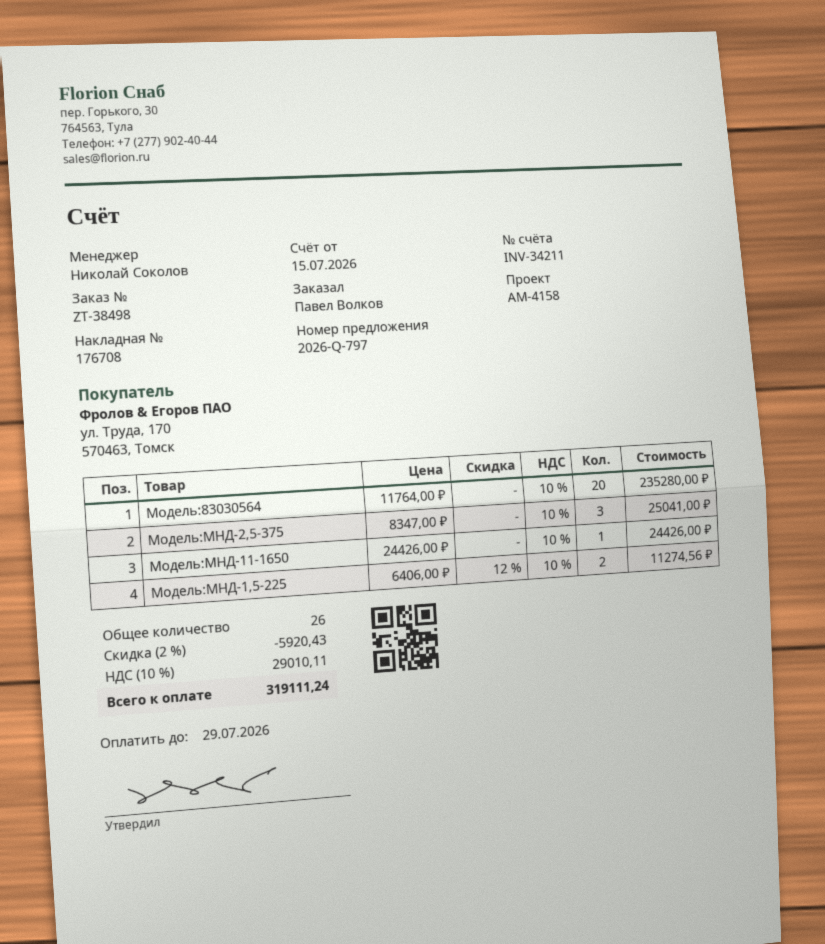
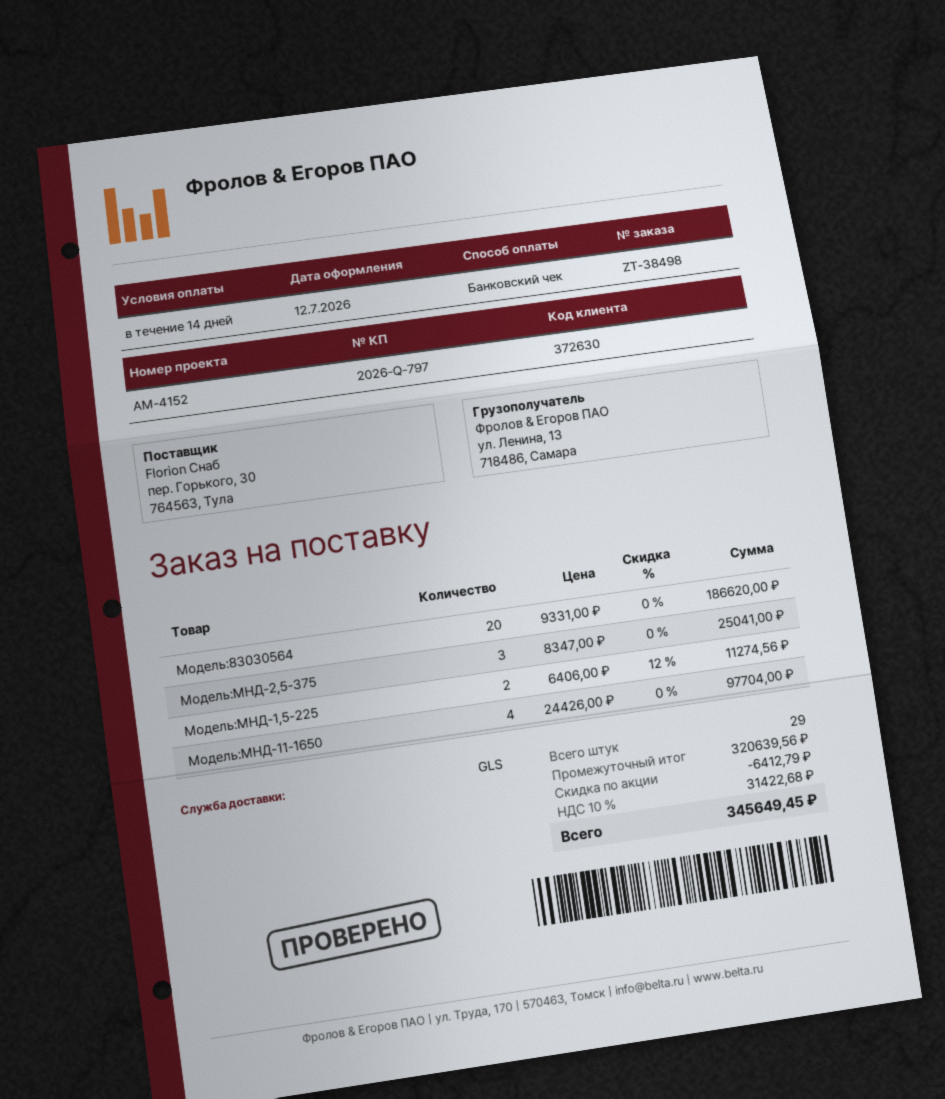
reference: AM-4158 -> AM-4152
Модель:83030564: 20 x 11764.00 = 235280.00 -> 20 x 9331.00 = 186620.00
Модель:МНД-11-1650: 1 x 24426.00 = 24426.00 -> 4 x 24426.00 = 97704.00
total quantity: 26 -> 29
discount: 5920.43 -> 6412.79
tax: 10% = 29010.11 -> 10% = 31422.68
total: 319111.24 -> 345649.45

